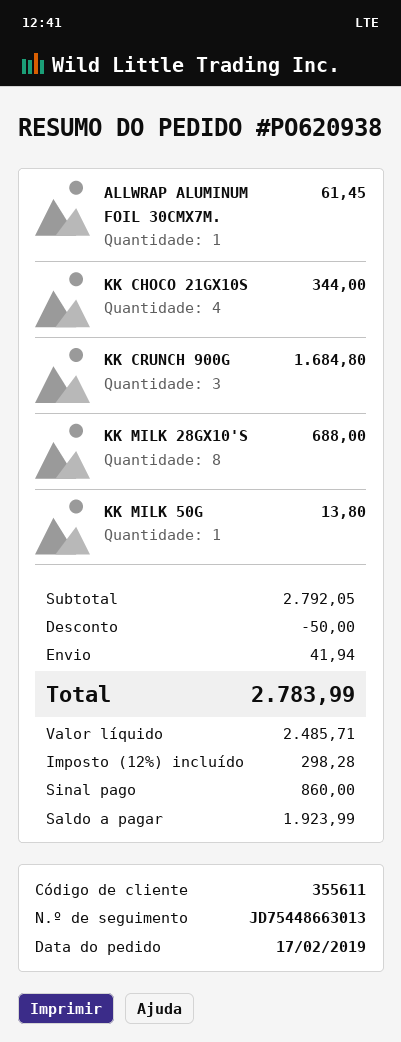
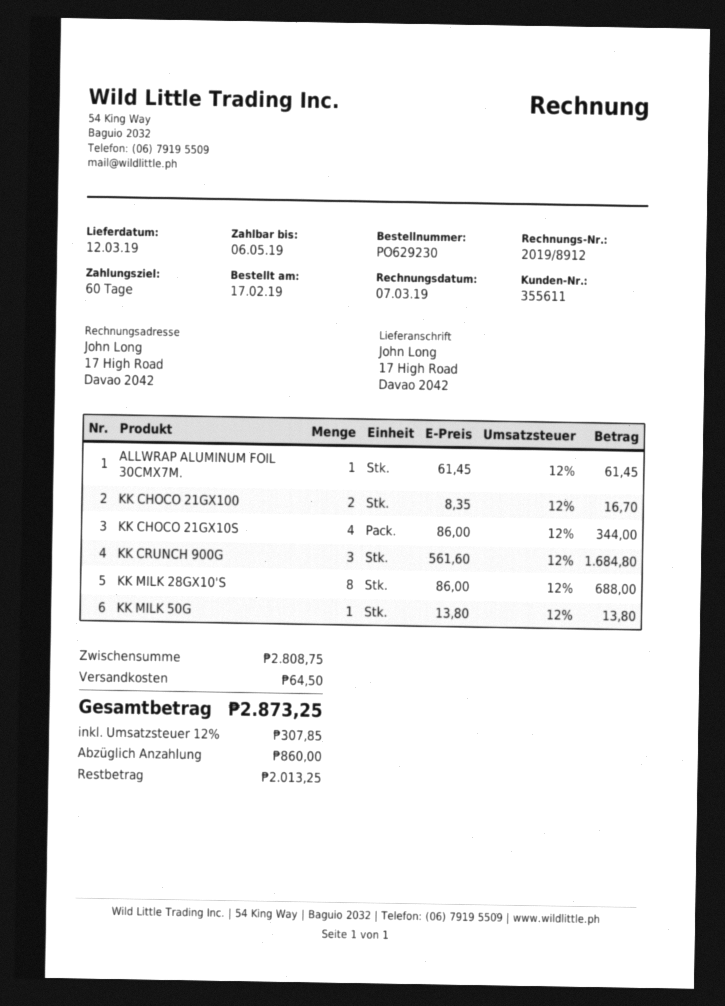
order number: PO620938 -> PO629230
KK CHOCO 21GX100: none -> 2 for 16.70
subtotal: 2792.05 -> 2808.75
discount: 50.00 -> none
shipping: 41.94 -> 64.50
tax: 12% = 298.28 -> 12% = 307.85
total: 2783.99 -> 2873.25
balance: 1923.99 -> 2013.25

